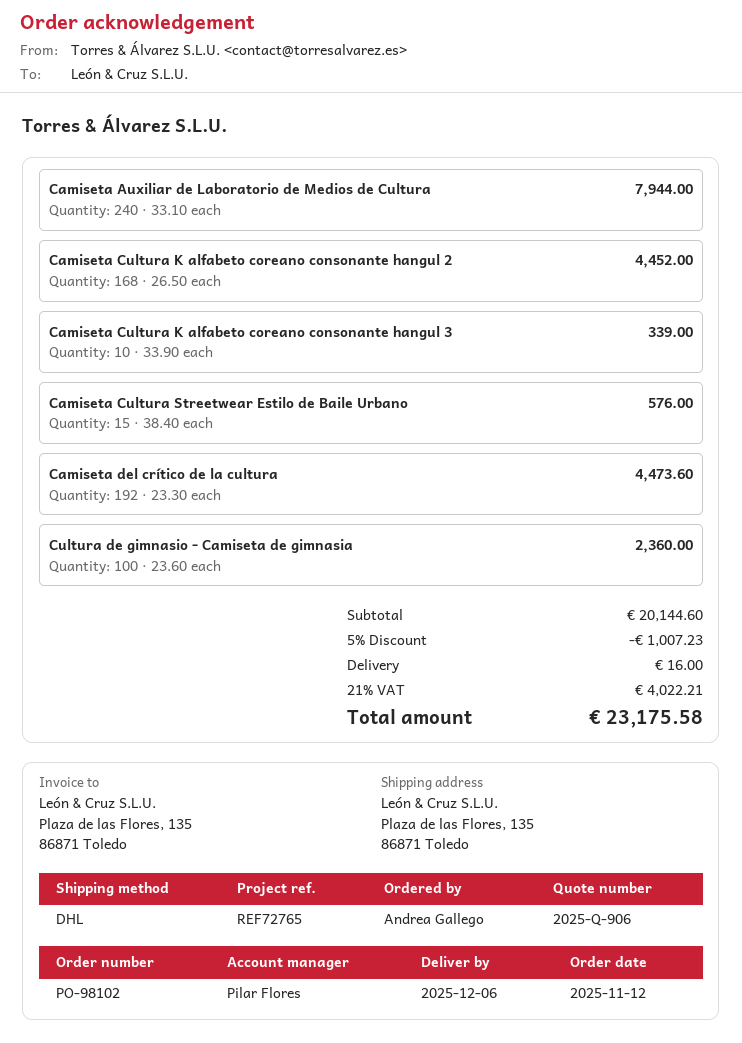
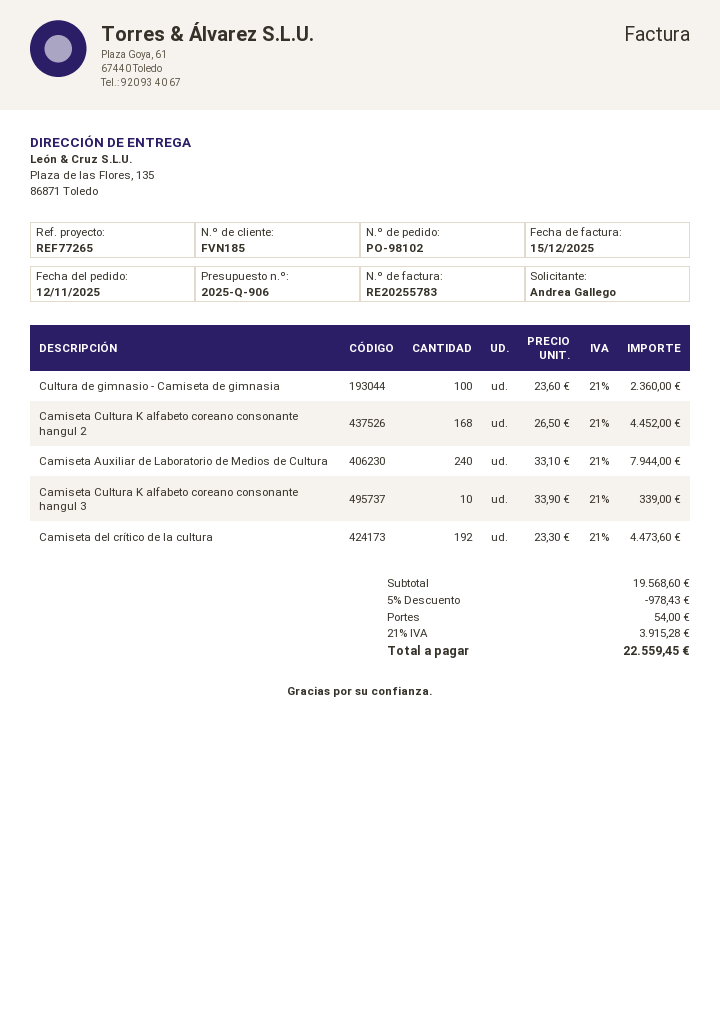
reference: REF72765 -> REF77265
Camiseta Cultura Streetwear Estilo de Baile Urbano: 15 x 38.40 = 576.00 -> none
subtotal: 20144.60 -> 19568.60
discount: 5% = 1007.23 -> 5% = 978.43
shipping: 16.00 -> 54.00
tax: 21% = 4022.21 -> 21% = 3915.28
total: 23175.58 -> 22559.45

